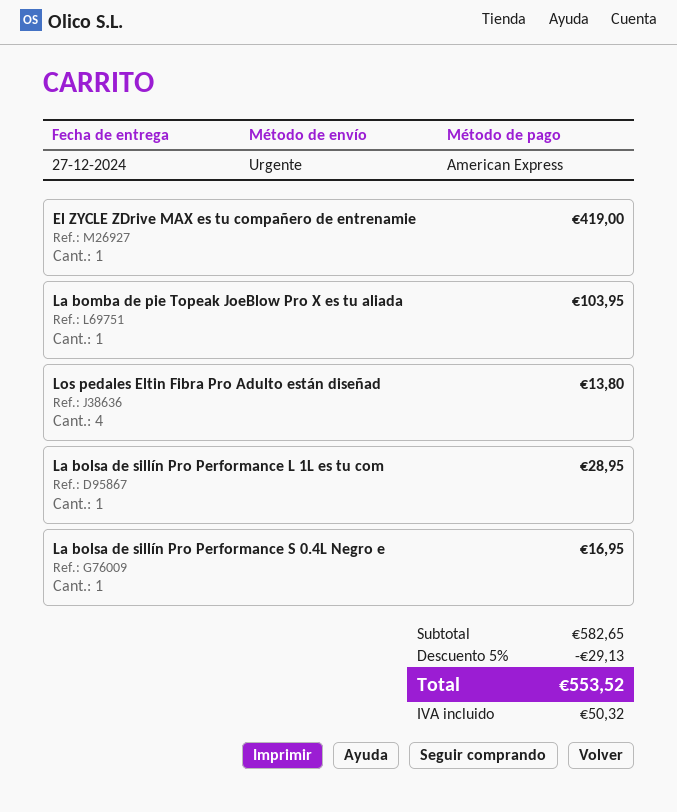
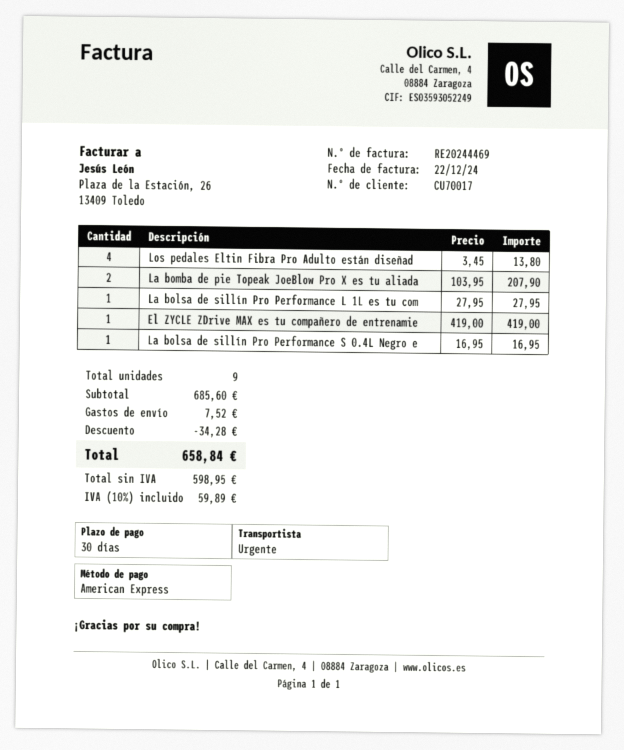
La bomba de pie Topeak JoeBlow Pro X es tu aliada: 1 for 103.95 -> 2 for 207.90
La bolsa de sillín Pro Performance L 1L es tu com: 1 for 28.95 -> 1 for 27.95
subtotal: 582.65 -> 685.60
discount: 29.13 -> 34.28
shipping: none -> 7.52
tax: 50.32 -> 59.89
total: 553.52 -> 658.84

